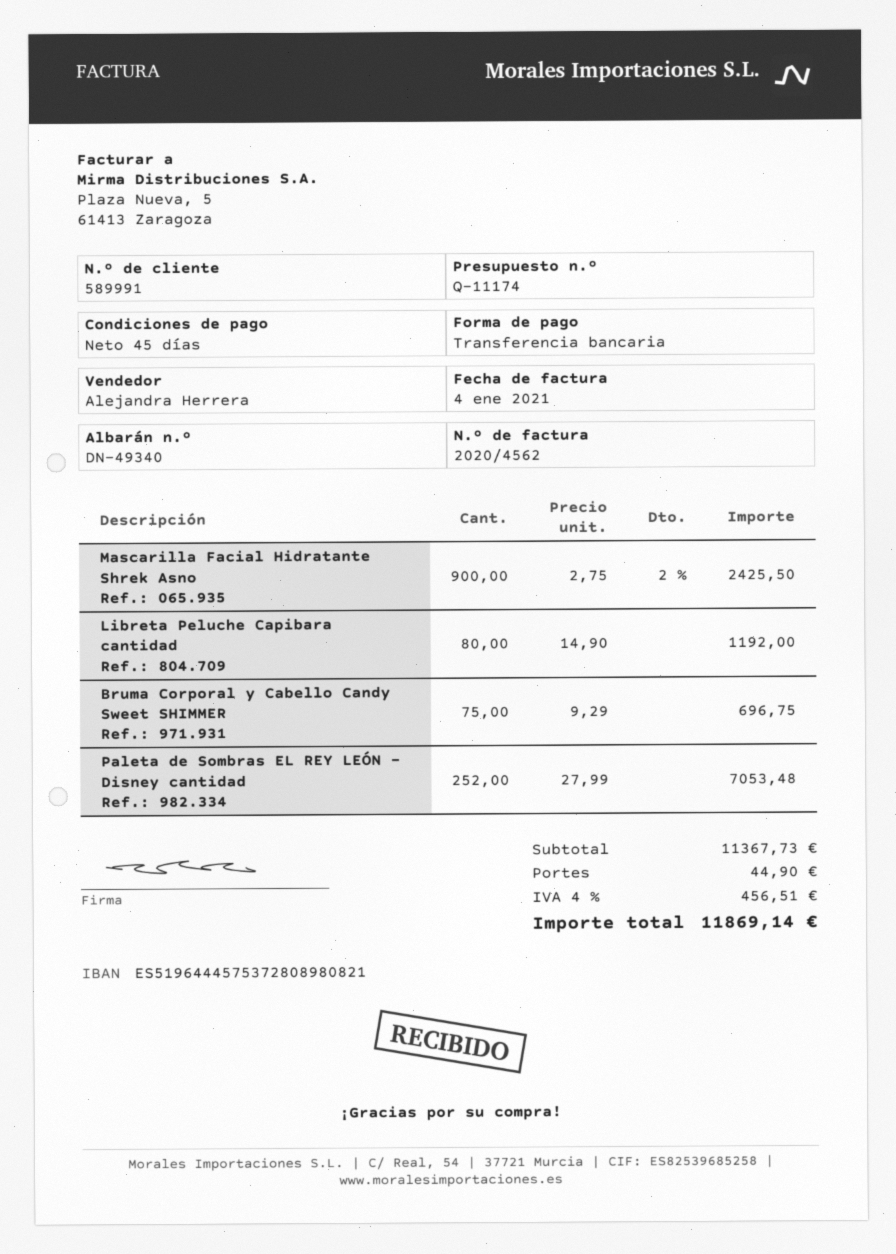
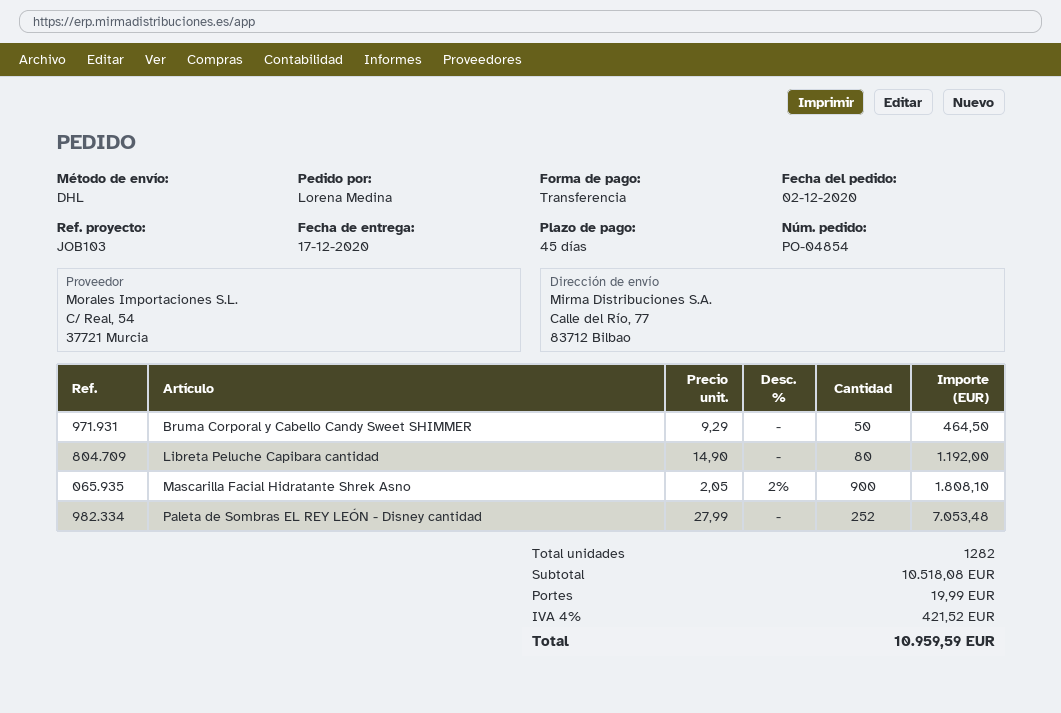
Mascarilla Facial Hidratante Shrek Asno: 900 x 2.75 - 2% = 2425.50 -> 900 x 2.05 - 2% = 1808.10
Bruma Corporal y Cabello Candy Sweet SHIMMER: 75 x 9.29 = 696.75 -> 50 x 9.29 = 464.50
subtotal: 11367.73 -> 10518.08
shipping: 44.90 -> 19.99
tax: 4% = 456.51 -> 4% = 421.52
total: 11869.14 -> 10959.59

